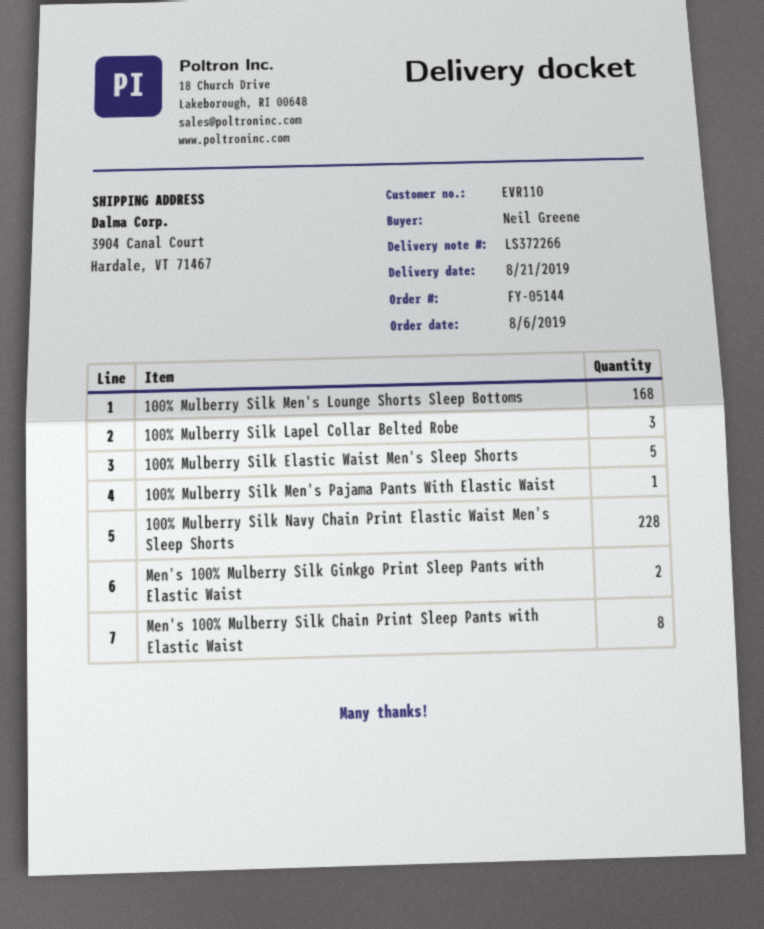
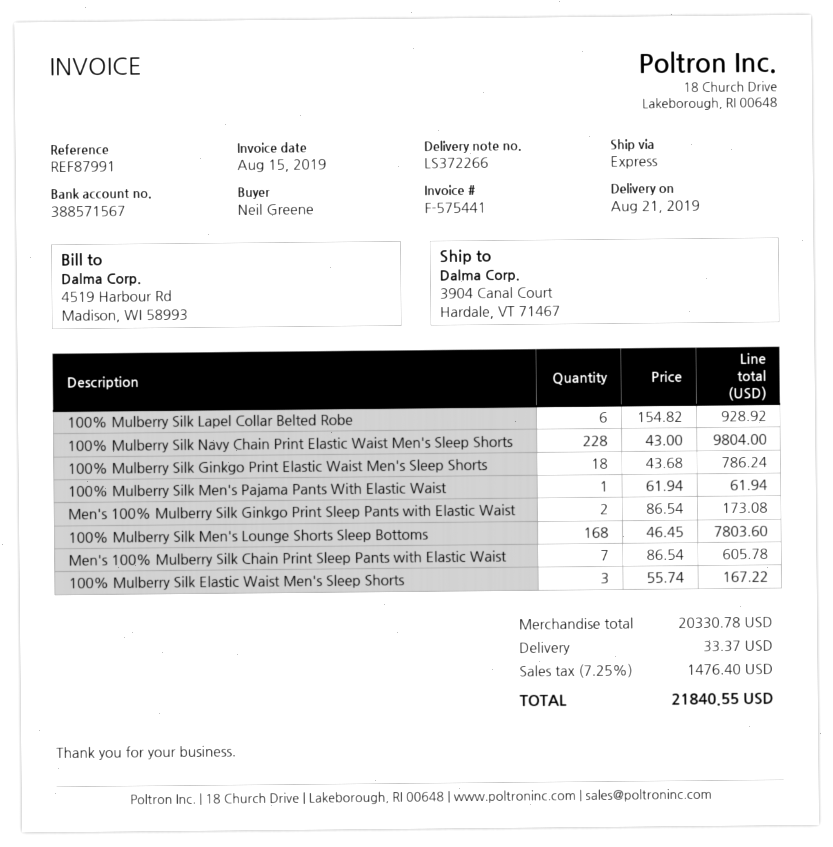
100% Mulberry Silk Lapel Collar Belted Robe: 3 -> 6
100% Mulberry Silk Elastic Waist Men's Sleep Shorts: 5 -> 3
Men's 100% Mulberry Silk Chain Print Sleep Pants with Elastic Waist: 8 -> 7
100% Mulberry Silk Ginkgo Print Elastic Waist Men's Sleep Shorts: none -> 18

